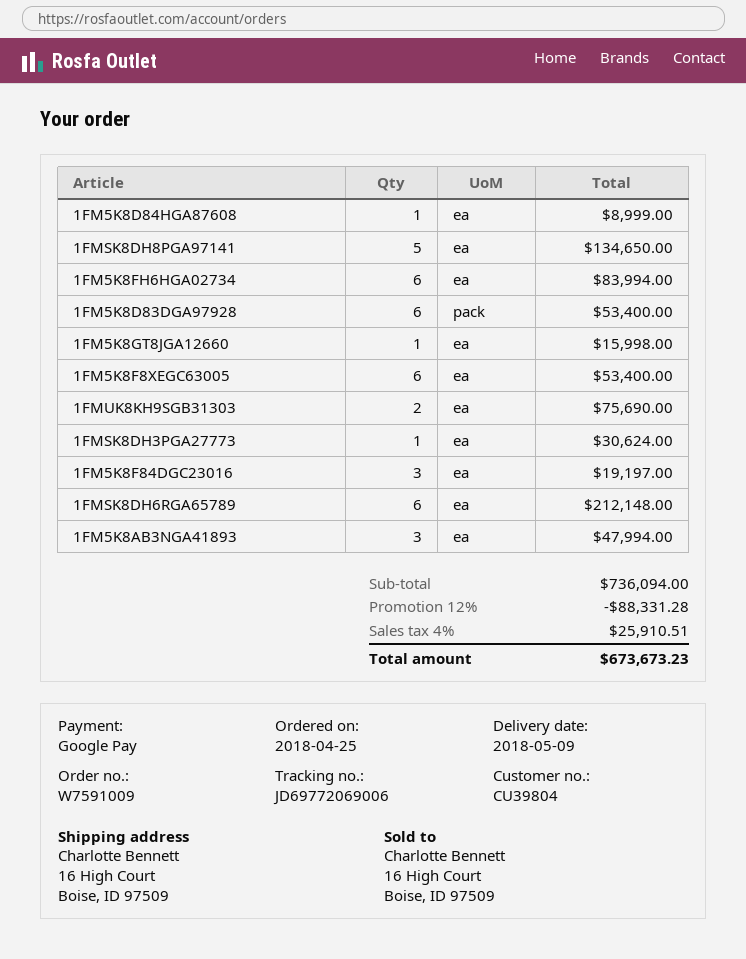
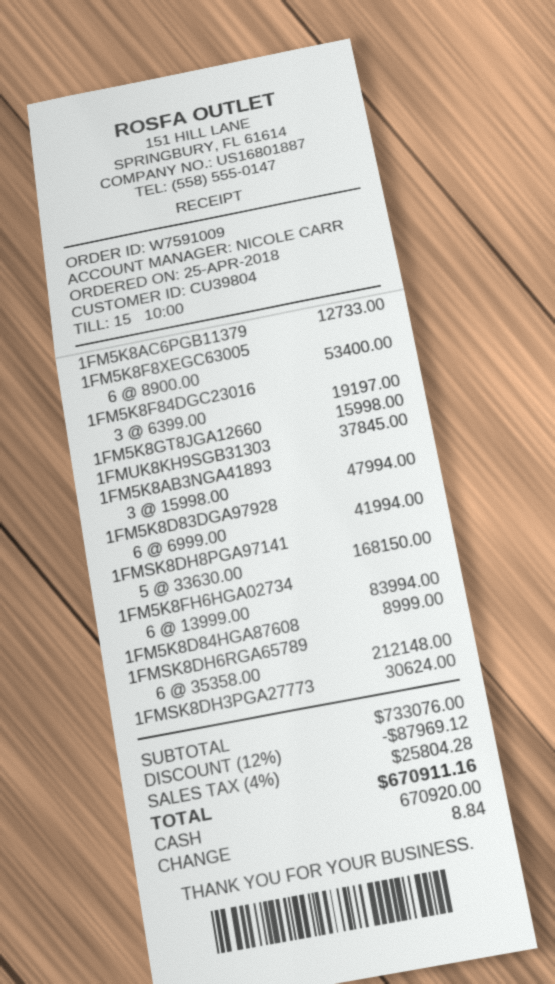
payment method: Google Pay -> cash
1FMSK8DH8PGA97141: 5 for 134650.00 -> 5 for 168150.00
1FM5K8D83DGA97928: 6 for 53400.00 -> 6 for 41994.00
1FMUK8KH9SGB31303: 2 for 75690.00 -> 1 for 37845.00
1FM5K8AC6PGB11379: none -> 1 for 12733.00
subtotal: 736094.00 -> 733076.00
discount: 12% = 88331.28 -> 12% = 87969.12
tax: 4% = 25910.51 -> 4% = 25804.28
total: 673673.23 -> 670911.16

